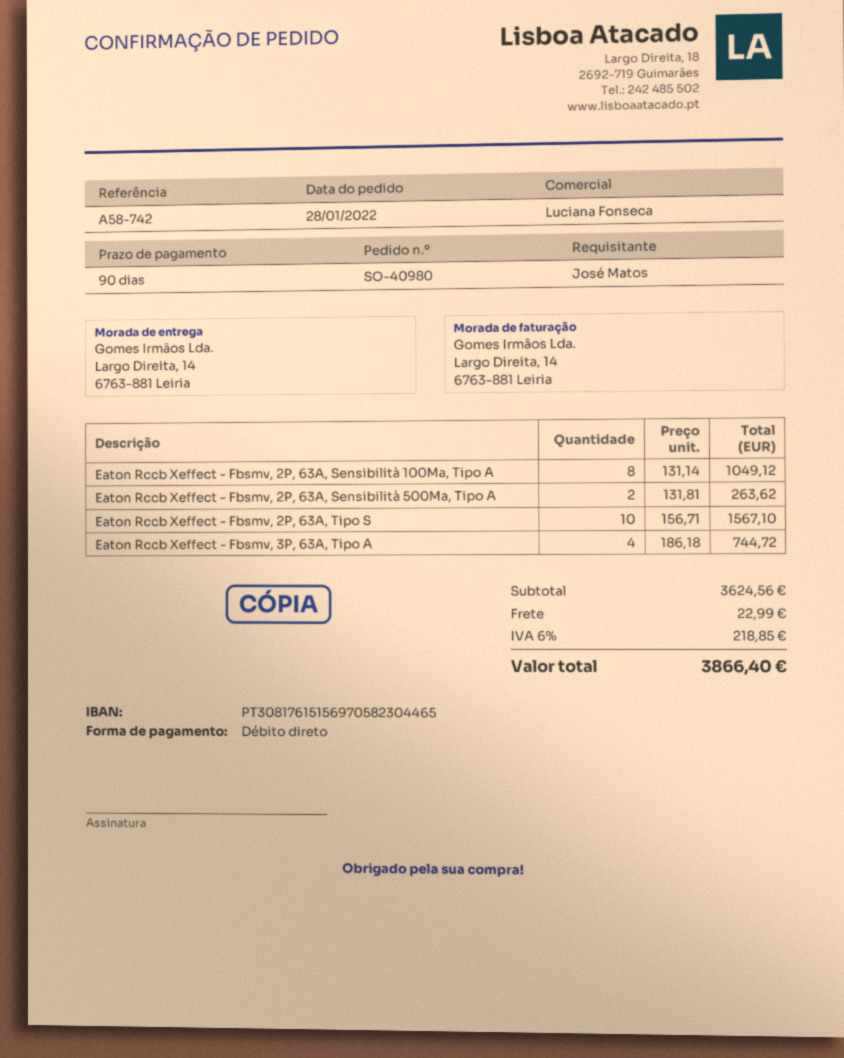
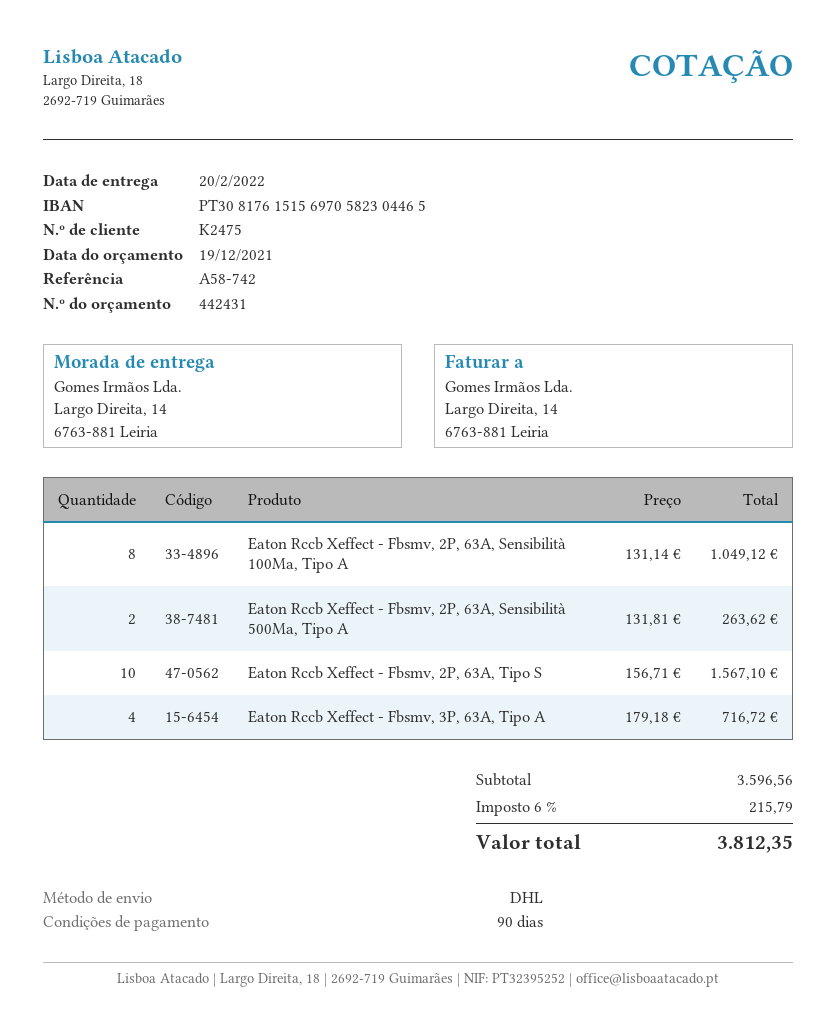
Eaton Rccb Xeffect - Fbsmv, 3P, 63A, Tipo A: 4 x 186.18 = 744.72 -> 4 x 179.18 = 716.72
subtotal: 3624.56 -> 3596.56
shipping: 22.99 -> none
tax: 6% = 218.85 -> 6% = 215.79
total: 3866.40 -> 3812.35

